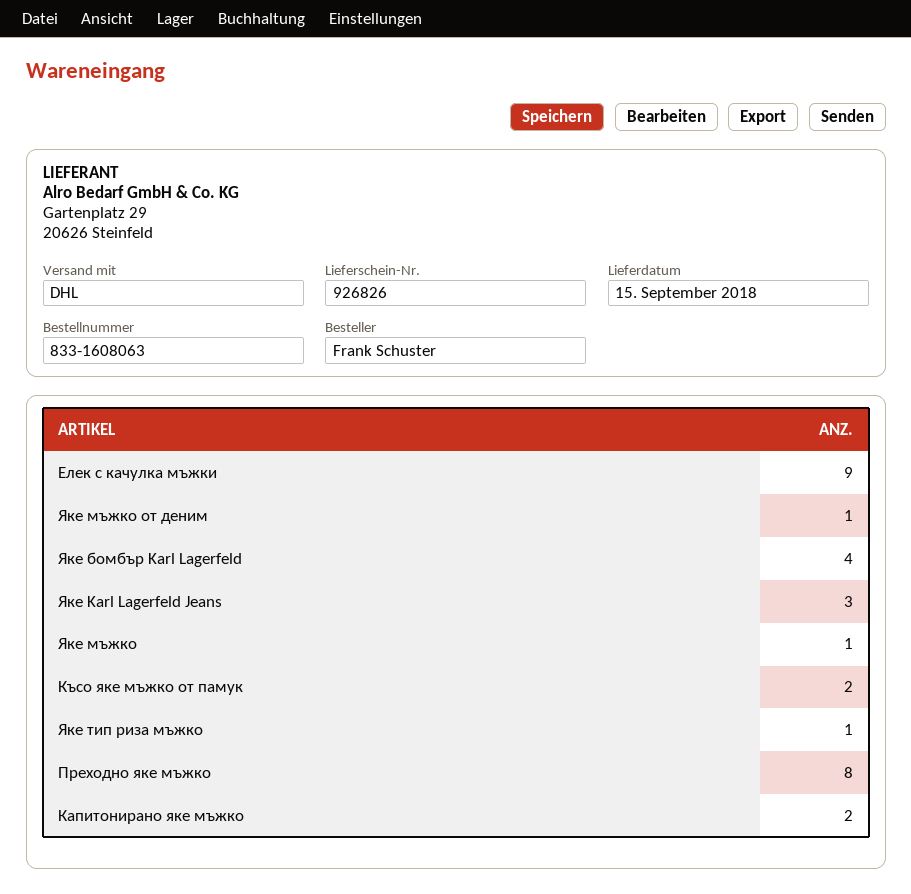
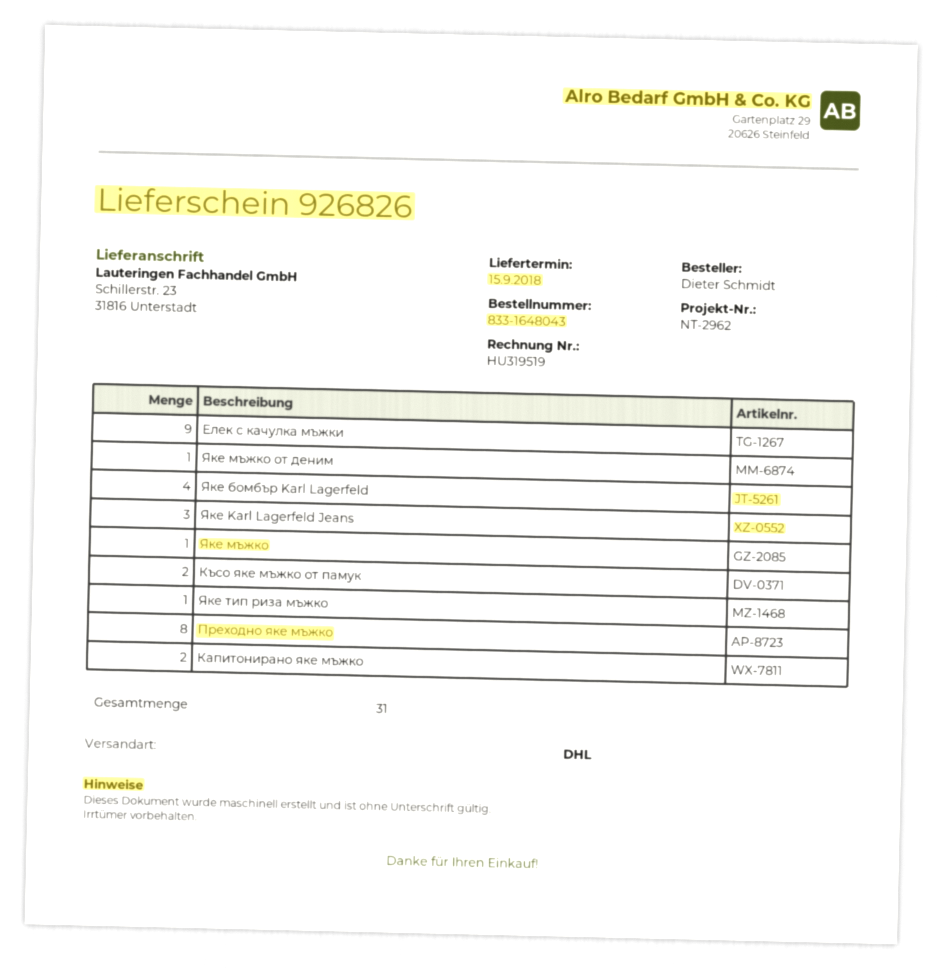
order number: 833-1608063 -> 833-1648043
ordered by: Frank Schuster -> Dieter Schmidt

